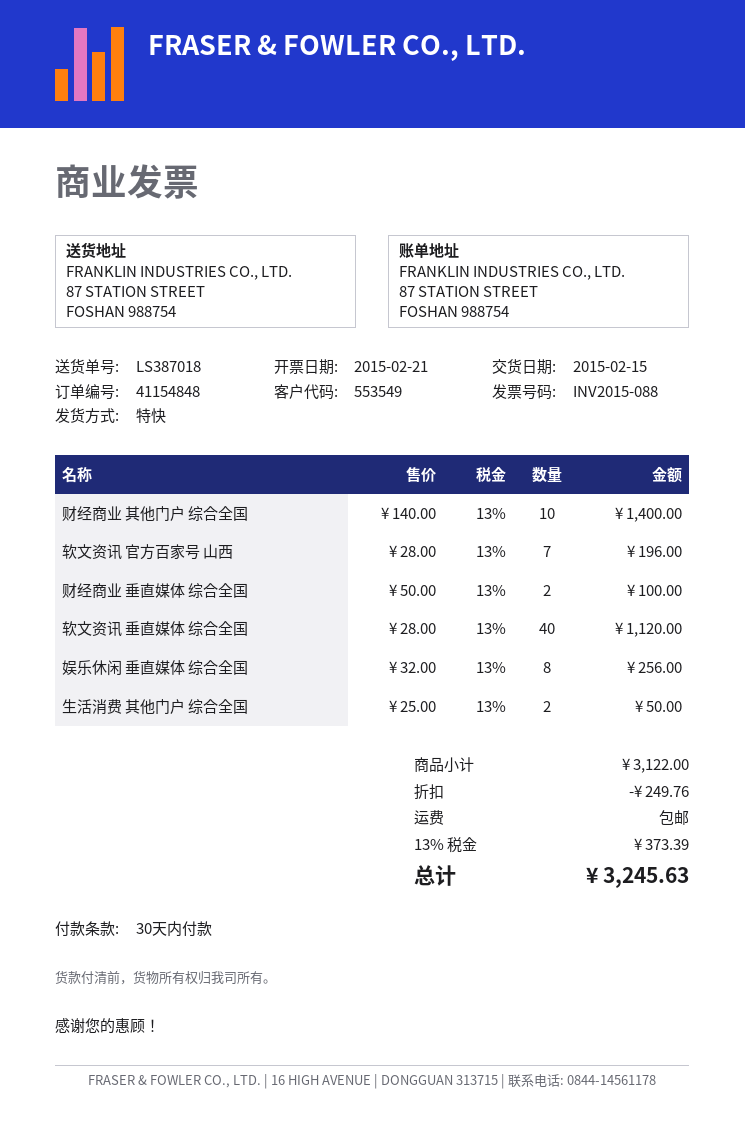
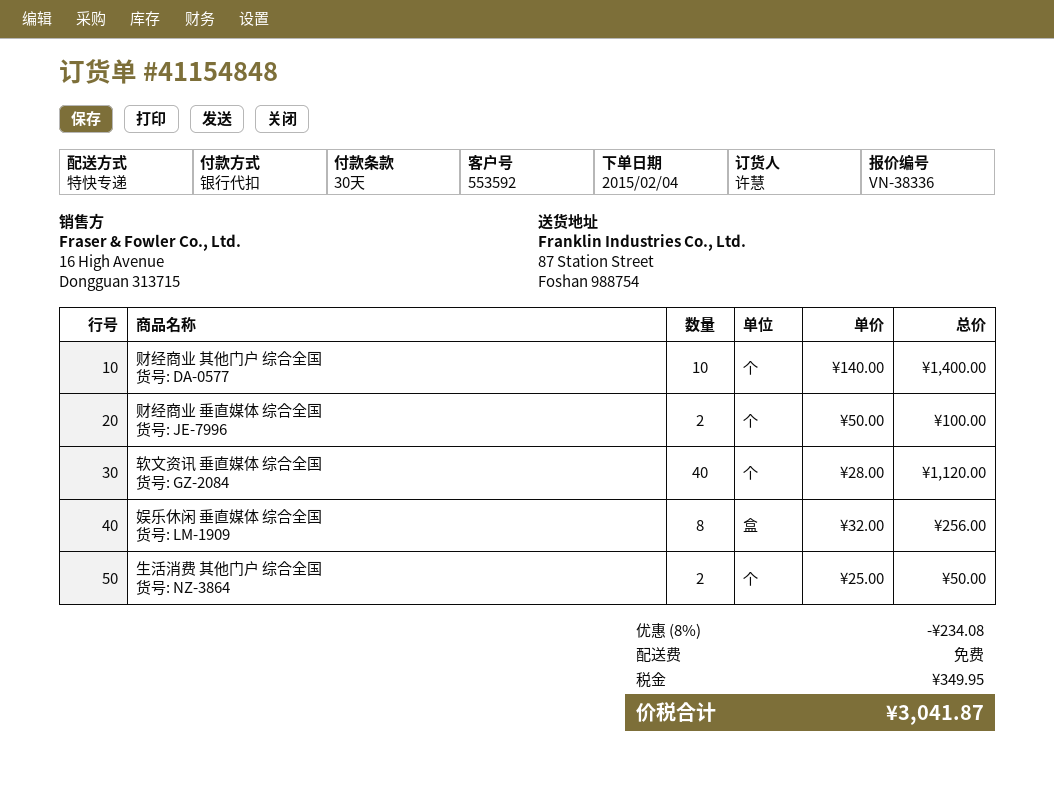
customer number: 553549 -> 553592
软文资讯 官方百家号 山西: 7 x 28.00 = 196.00 -> none
discount: 249.76 -> 234.08
tax: 373.39 -> 349.95
total: 3245.63 -> 3041.87

